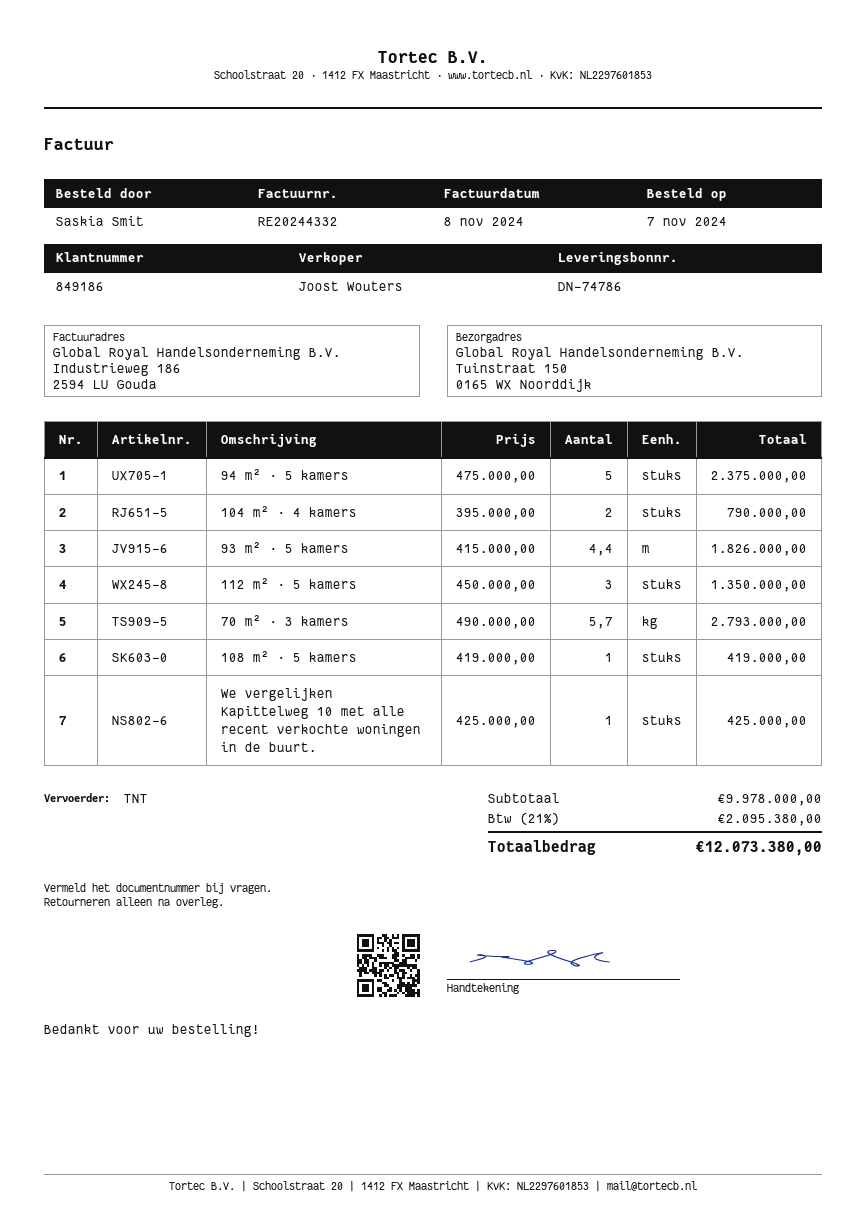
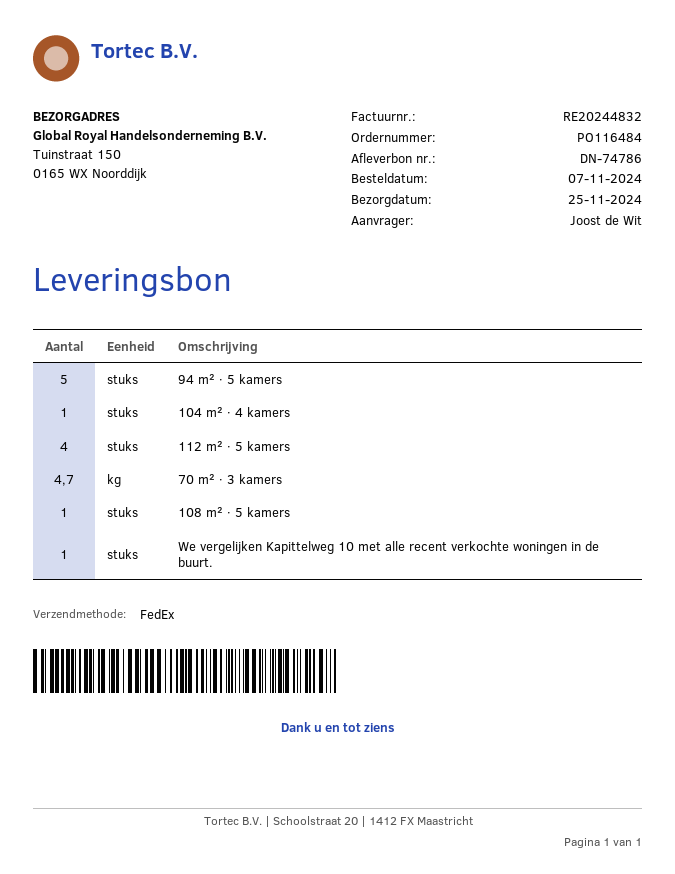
invoice number: RE20244332 -> RE20244832
ordered by: Saskia Smit -> Joost de Wit
shipping method: TNT -> FedEx
104 m² · 4 kamers: 2 -> 1
93 m² · 5 kamers: 4.4 -> none
112 m² · 5 kamers: 3 -> 4
70 m² · 3 kamers: 5.7 -> 4.7

